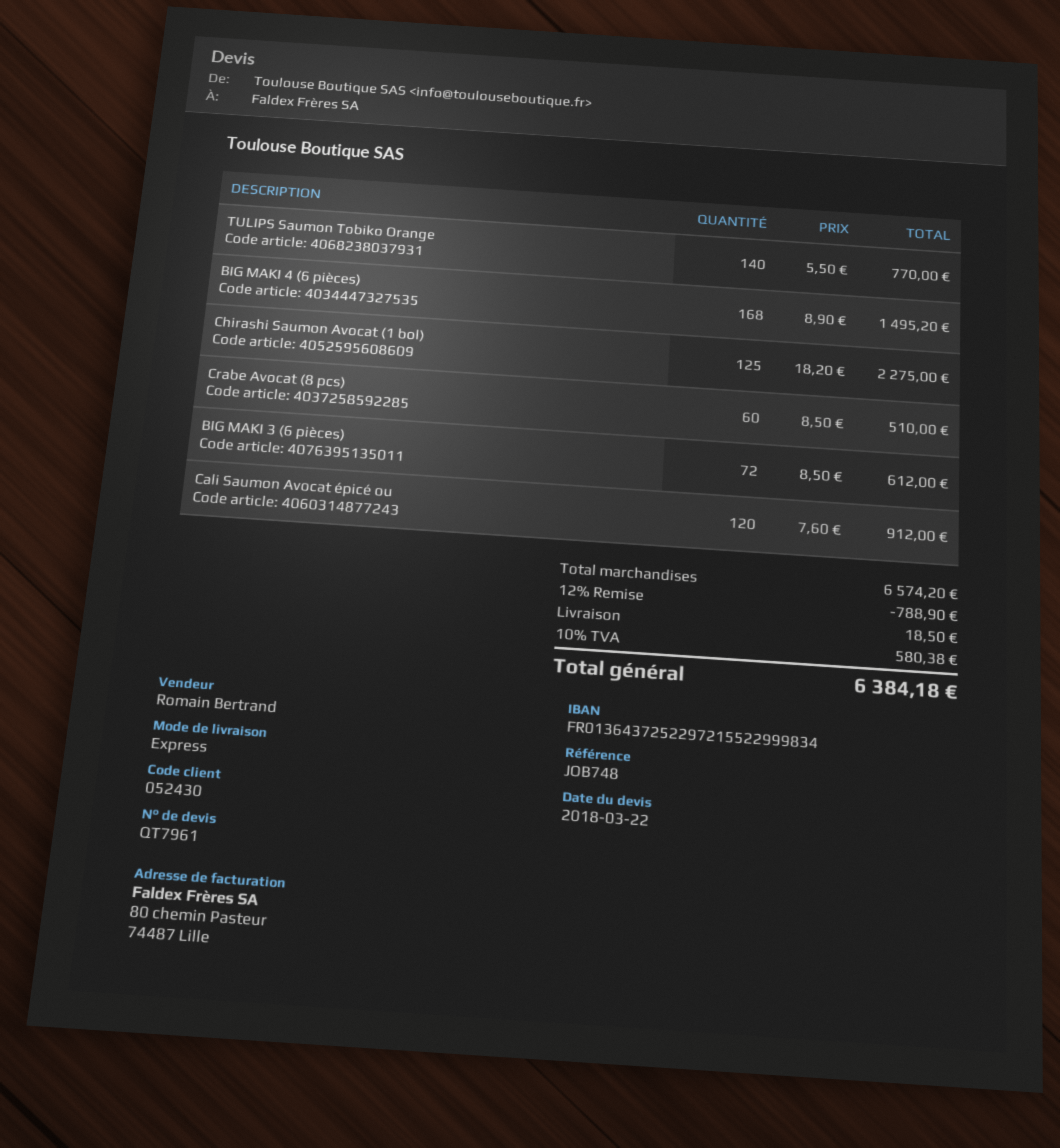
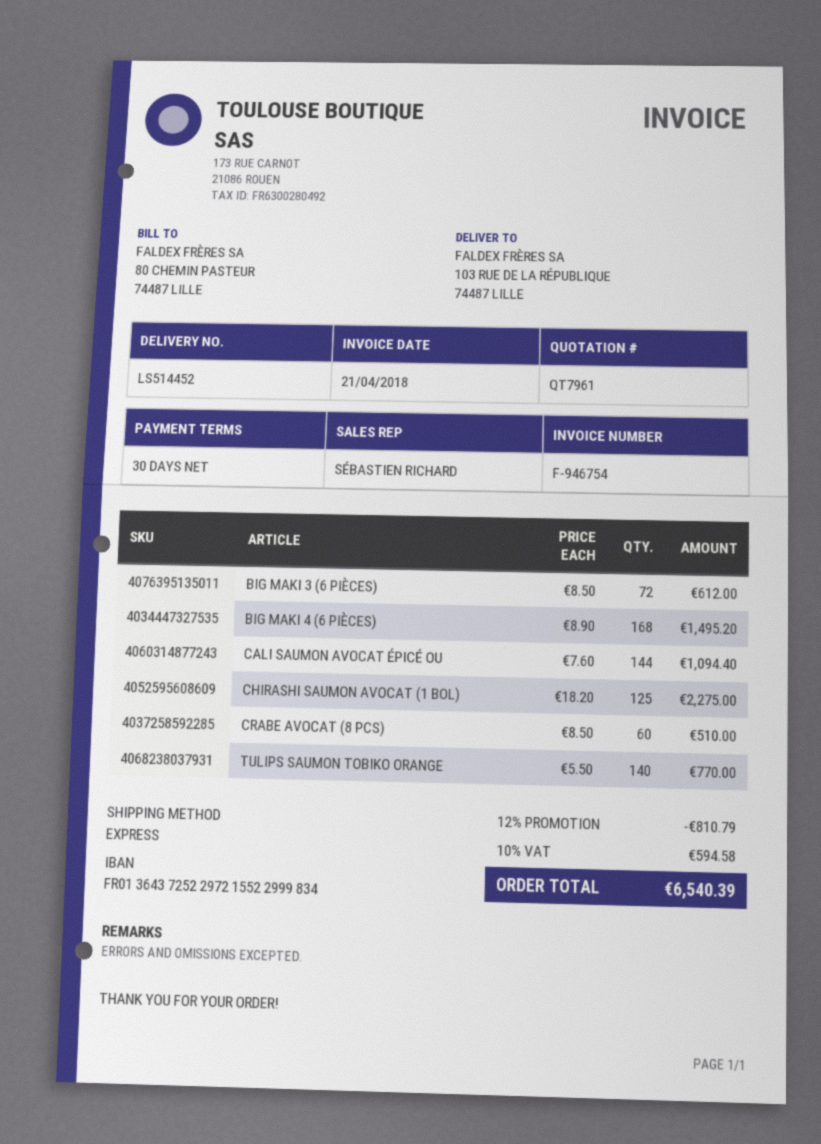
sales rep: Romain Bertrand -> SÉBASTIEN RICHARD
Cali Saumon Avocat épicé ou: 120 x 7.60 = 912.00 -> 144 x 7.60 = 1094.40
discount: 12% = 788.90 -> 12% = 810.79
shipping: 18.50 -> none
tax: 10% = 580.38 -> 10% = 594.58
total: 6384.18 -> 6540.39

